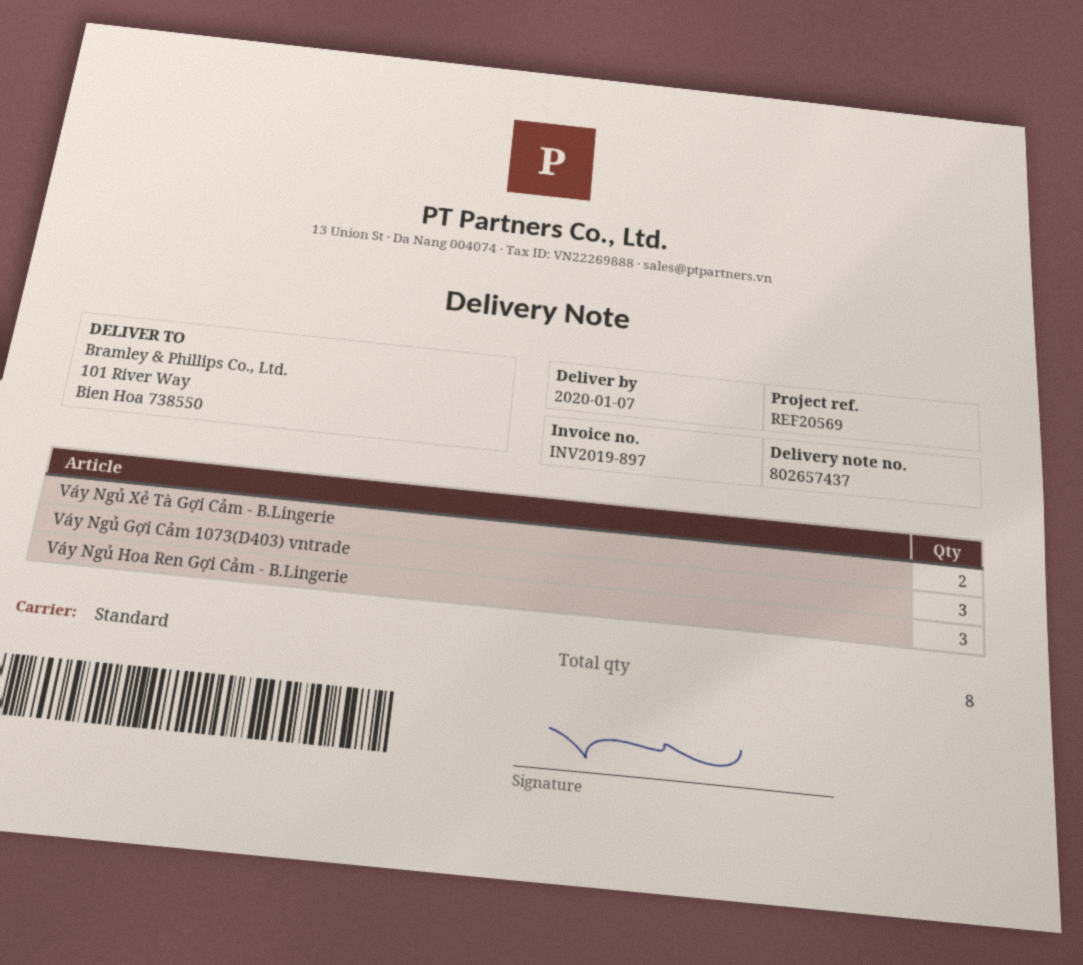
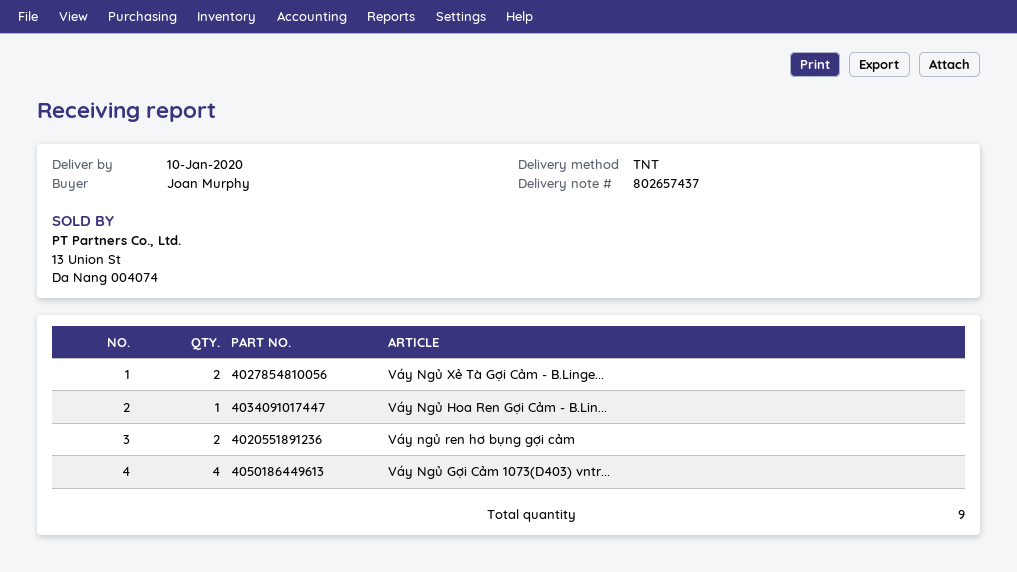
delivery date: 2020-01-07 -> 2020-01-10
shipping method: standard -> TNT
Váy Ngủ Gợi Cảm 1073(D403) vntrade: 3 -> 4
Váy Ngủ Hoa Ren Gợi Cảm - B.Lingerie: 3 -> 1
Váy ngủ ren hơ bụng gợi cảm: none -> 2
total quantity: 8 -> 9

